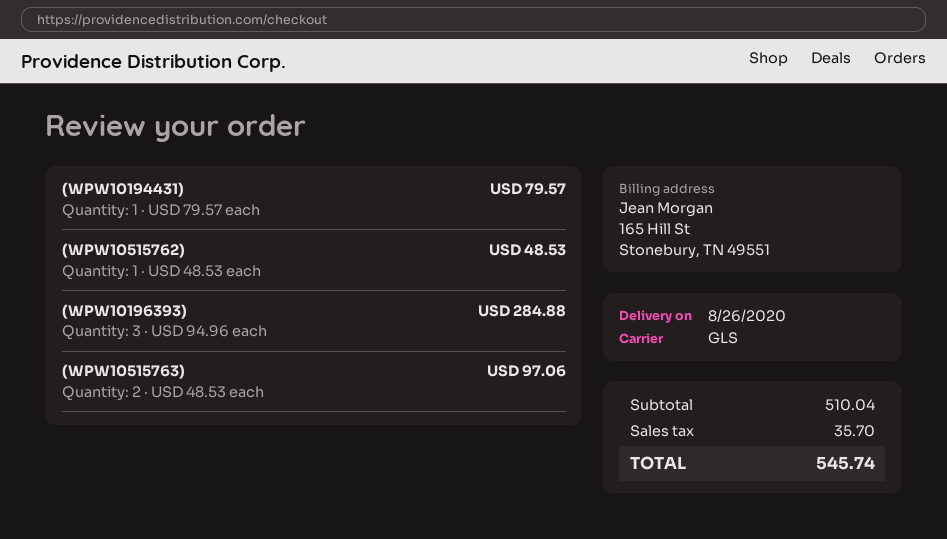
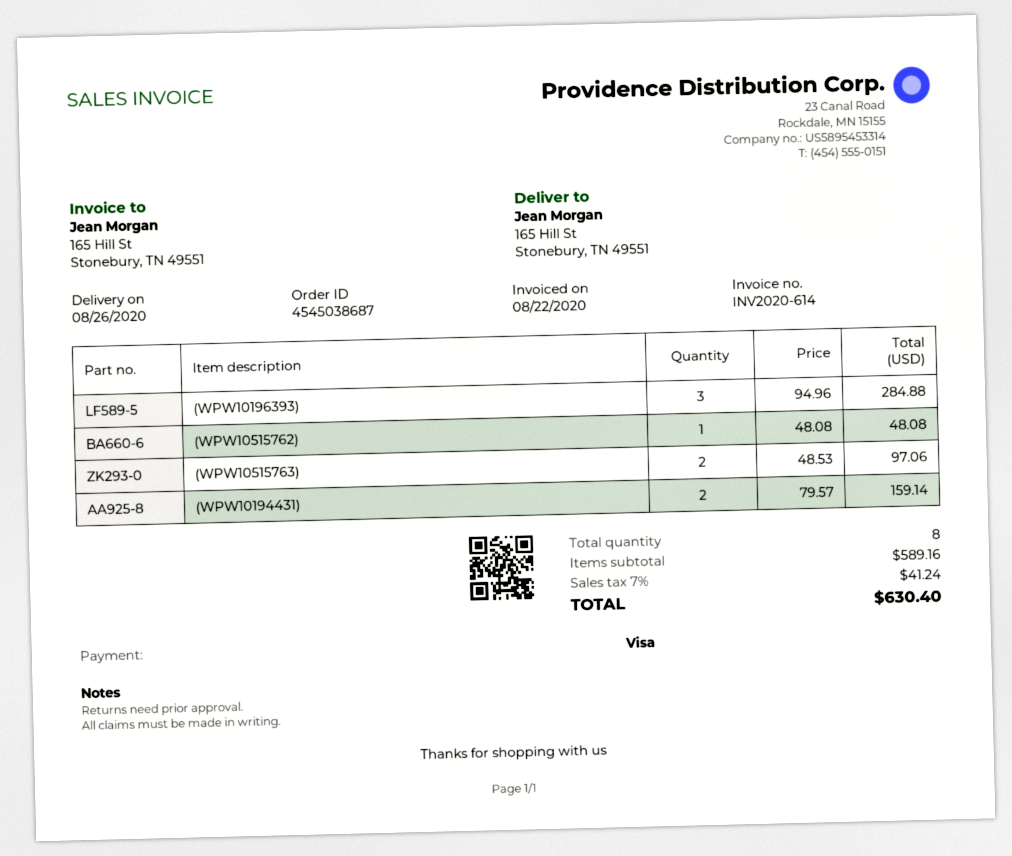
(WPW10194431): 1 x 79.57 = 79.57 -> 2 x 79.57 = 159.14
(WPW10515762): 1 x 48.53 = 48.53 -> 1 x 48.08 = 48.08
subtotal: 510.04 -> 589.16
tax: 35.70 -> 41.24
total: 545.74 -> 630.40

